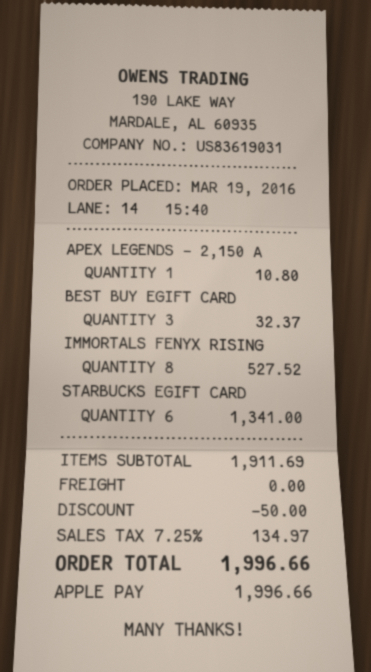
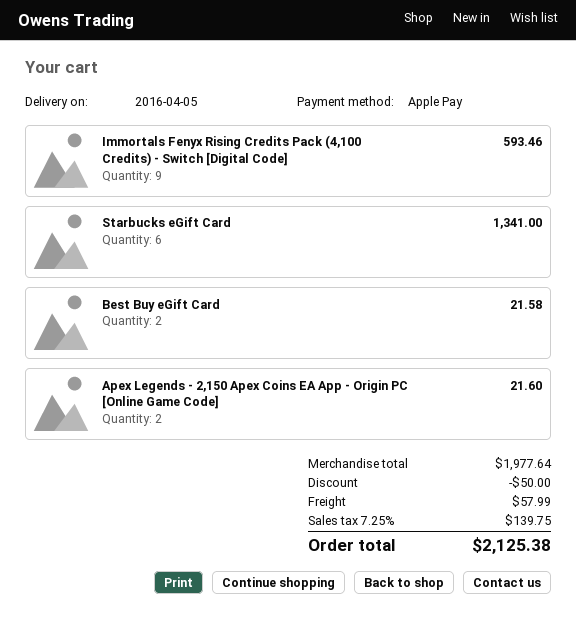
APEX LEGENDS - 2,150 A: 1 for 10.80 -> 2 for 21.60
BEST BUY EGIFT CARD: 3 for 32.37 -> 2 for 21.58
IMMORTALS FENYX RISING: 8 for 527.52 -> 9 for 593.46
subtotal: 1911.69 -> 1977.64
shipping: 0.00 -> 57.99
tax: 7.25% = 134.97 -> 7.25% = 139.75
total: 1996.66 -> 2125.38

